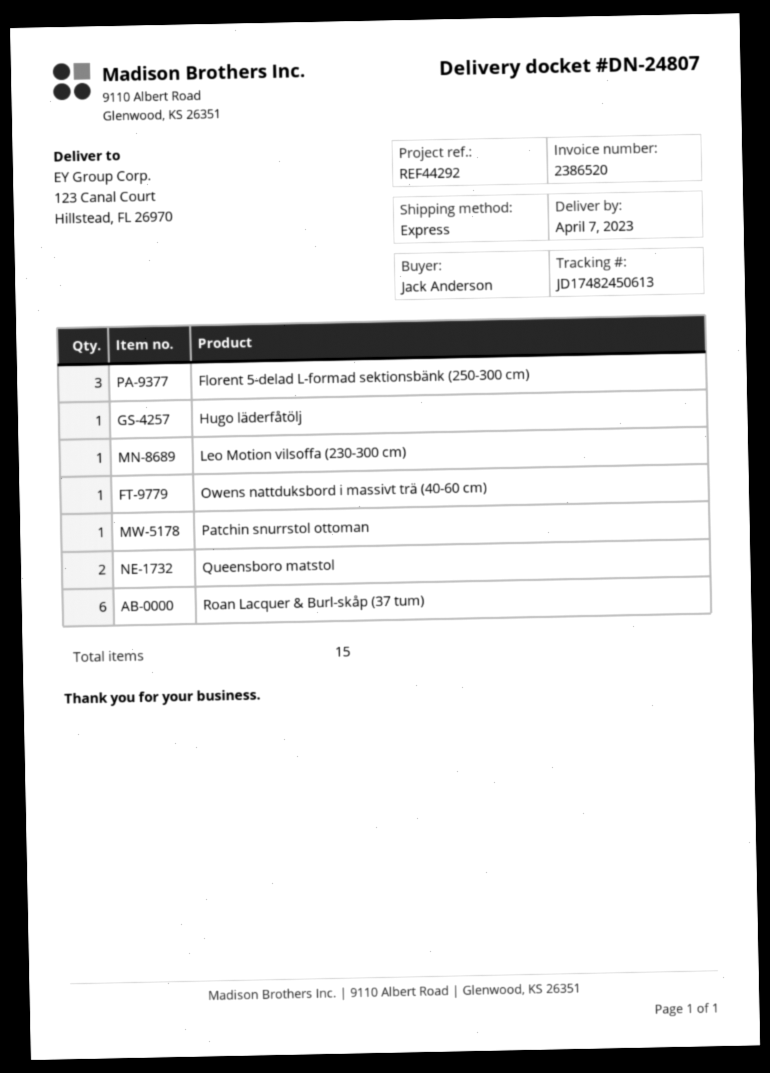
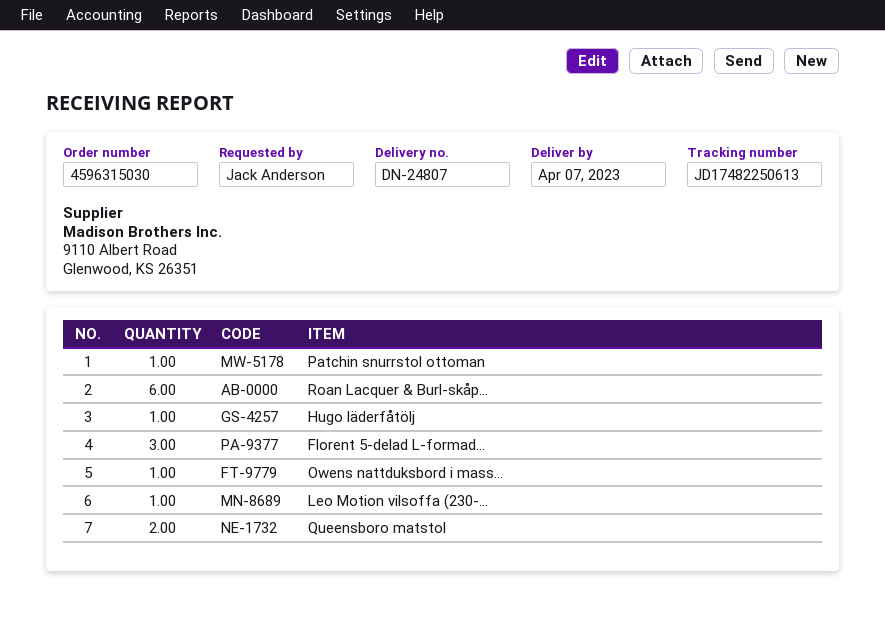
tracking number: JD17482450613 -> JD17482250613

